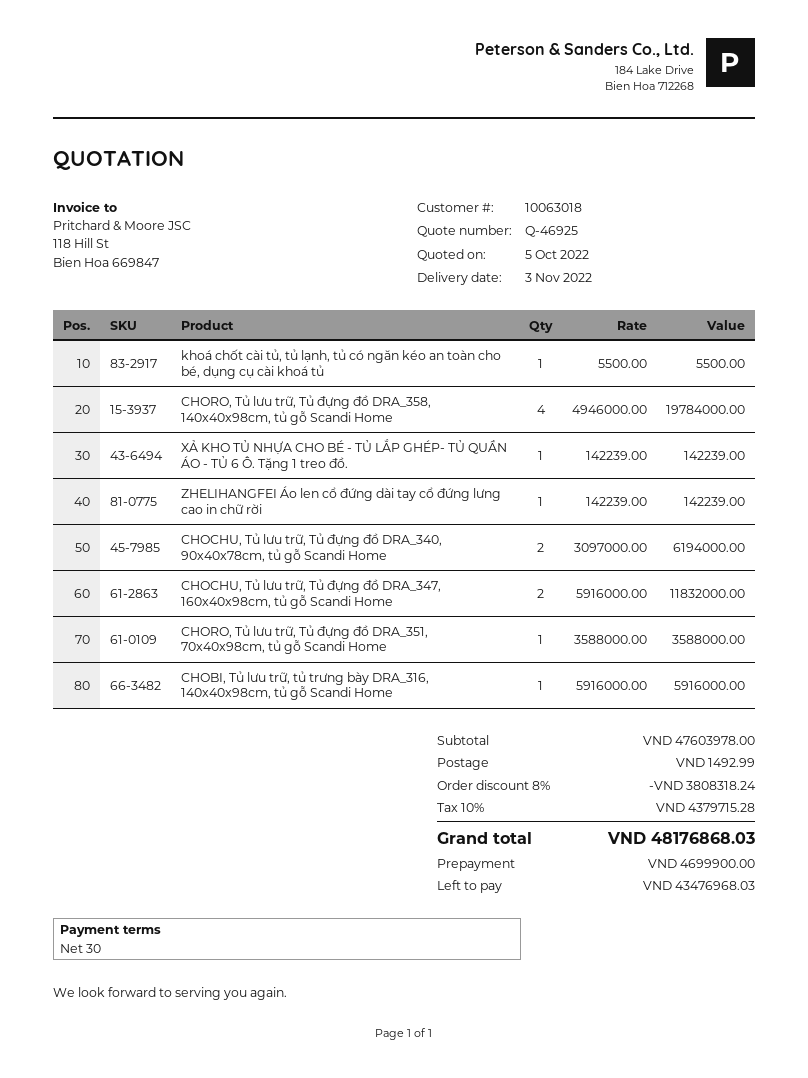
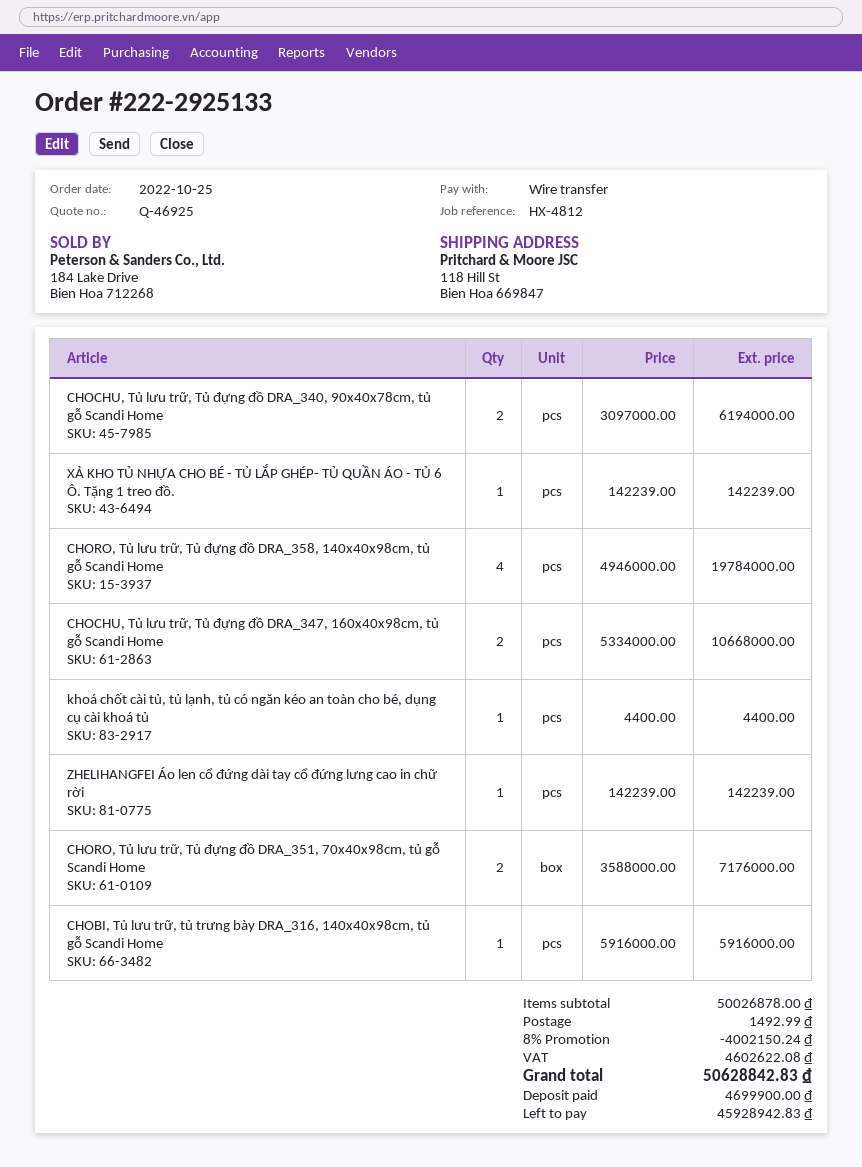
khoá chốt cài tủ, tủ lạnh, tủ có ngăn kéo an toàn cho bé, dụng cụ cài khoá tủ: 1 x 5500.00 = 5500.00 -> 1 x 4400.00 = 4400.00
CHOCHU, Tủ lưu trữ, Tủ đựng đồ DRA_347, 160x40x98cm, tủ gỗ Scandi Home: 2 x 5916000.00 = 11832000.00 -> 2 x 5334000.00 = 10668000.00
CHORO, Tủ lưu trữ, Tủ đựng đồ DRA_351, 70x40x98cm, tủ gỗ Scandi Home: 1 x 3588000.00 = 3588000.00 -> 2 x 3588000.00 = 7176000.00
subtotal: 47603978.00 -> 50026878.00
discount: 8% = 3808318.24 -> 8% = 4002150.24
tax: 4379715.28 -> 4602622.08
total: 48176868.03 -> 50628842.83
balance: 43476968.03 -> 45928942.83

